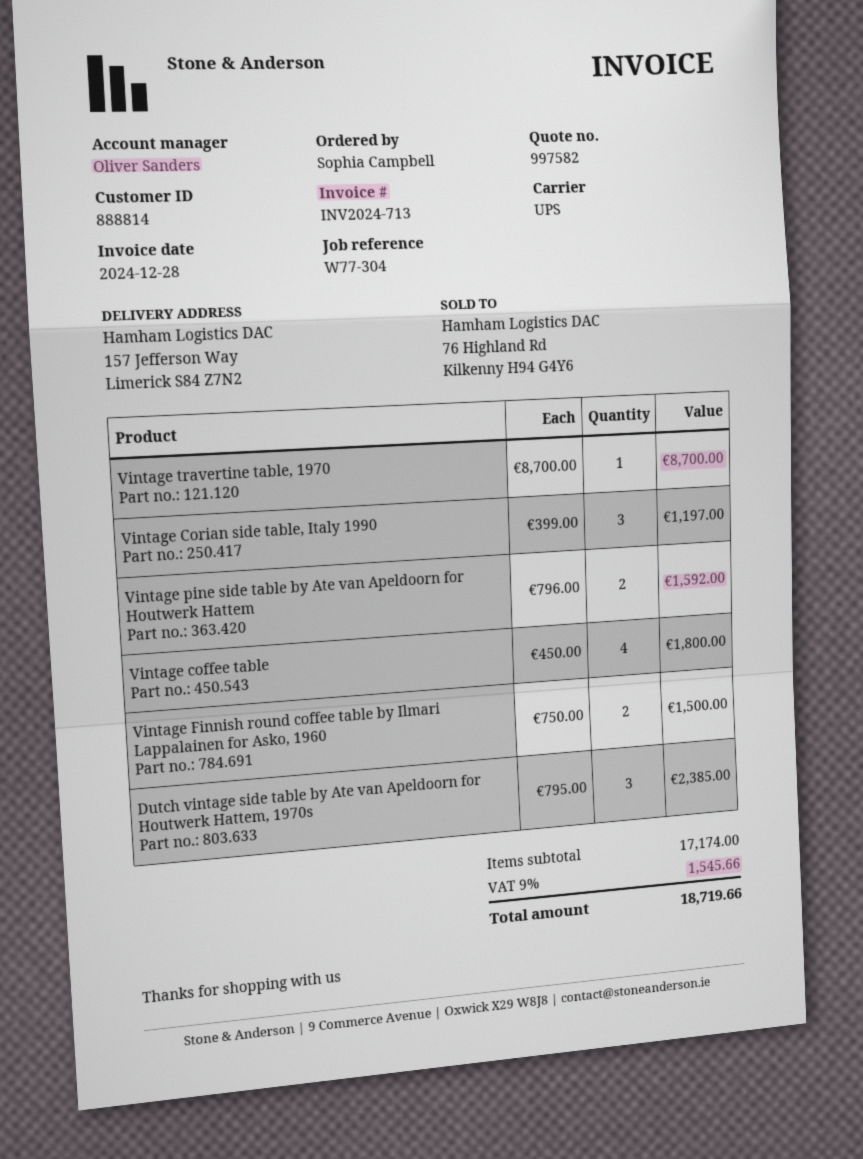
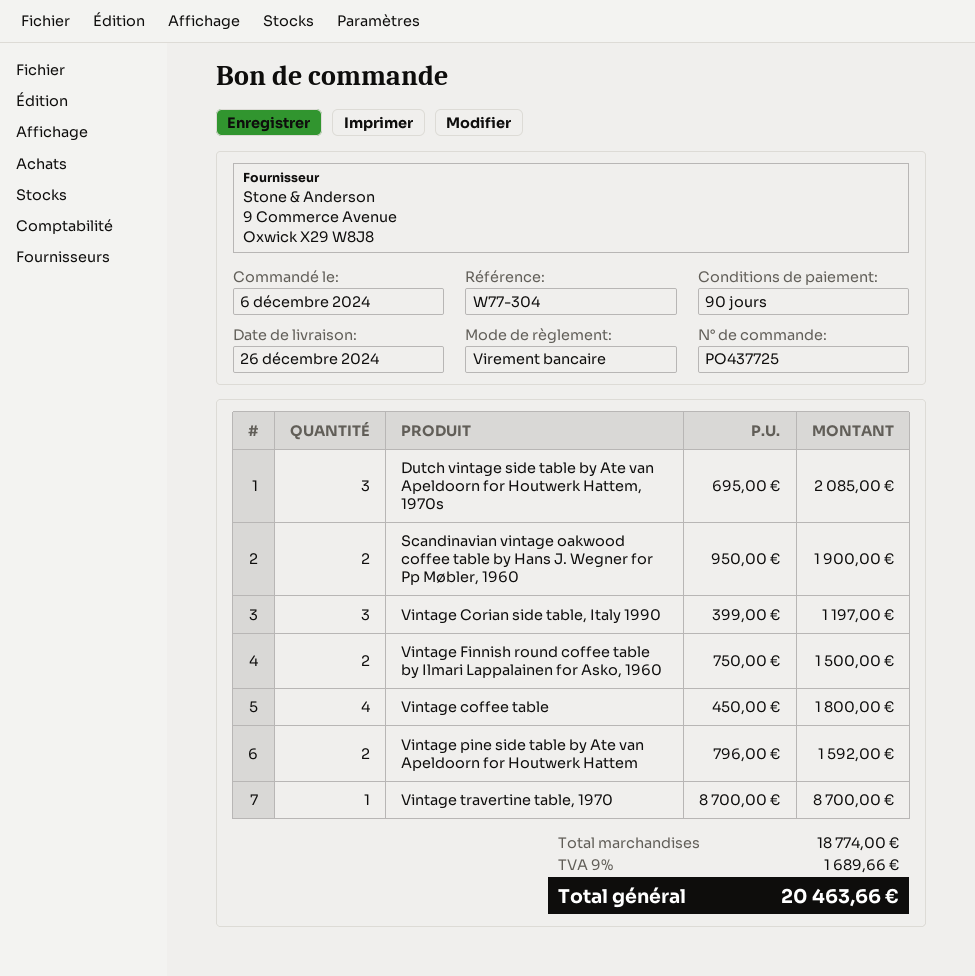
Dutch vintage side table by Ate van Apeldoorn for Houtwerk Hattem, 1970s: 3 x 795.00 = 2385.00 -> 3 x 695.00 = 2085.00
Scandinavian vintage oakwood coffee table by Hans J. Wegner for Pp Møbler, 1960: none -> 2 x 950.00 = 1900.00
subtotal: 17174.00 -> 18774.00
tax: 9% = 1545.66 -> 9% = 1689.66
total: 18719.66 -> 20463.66

